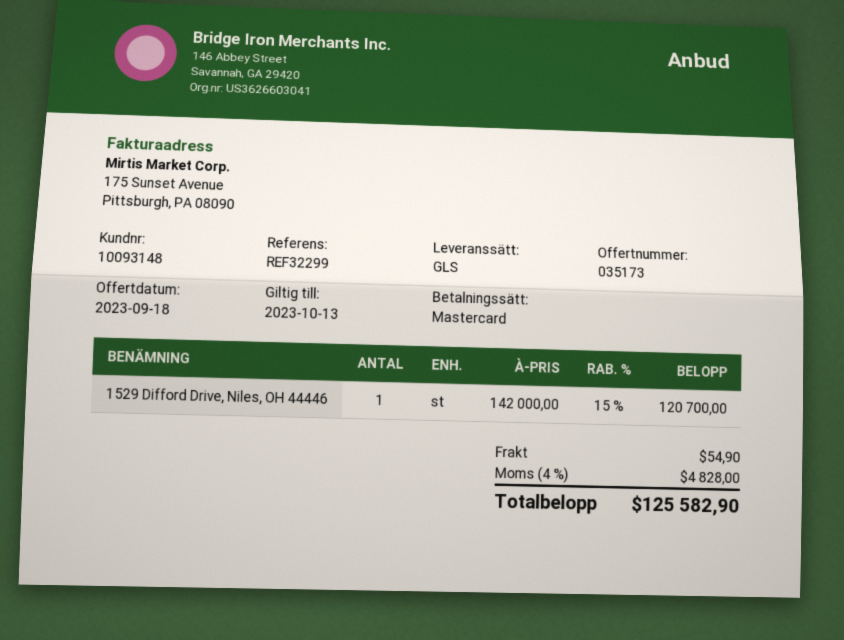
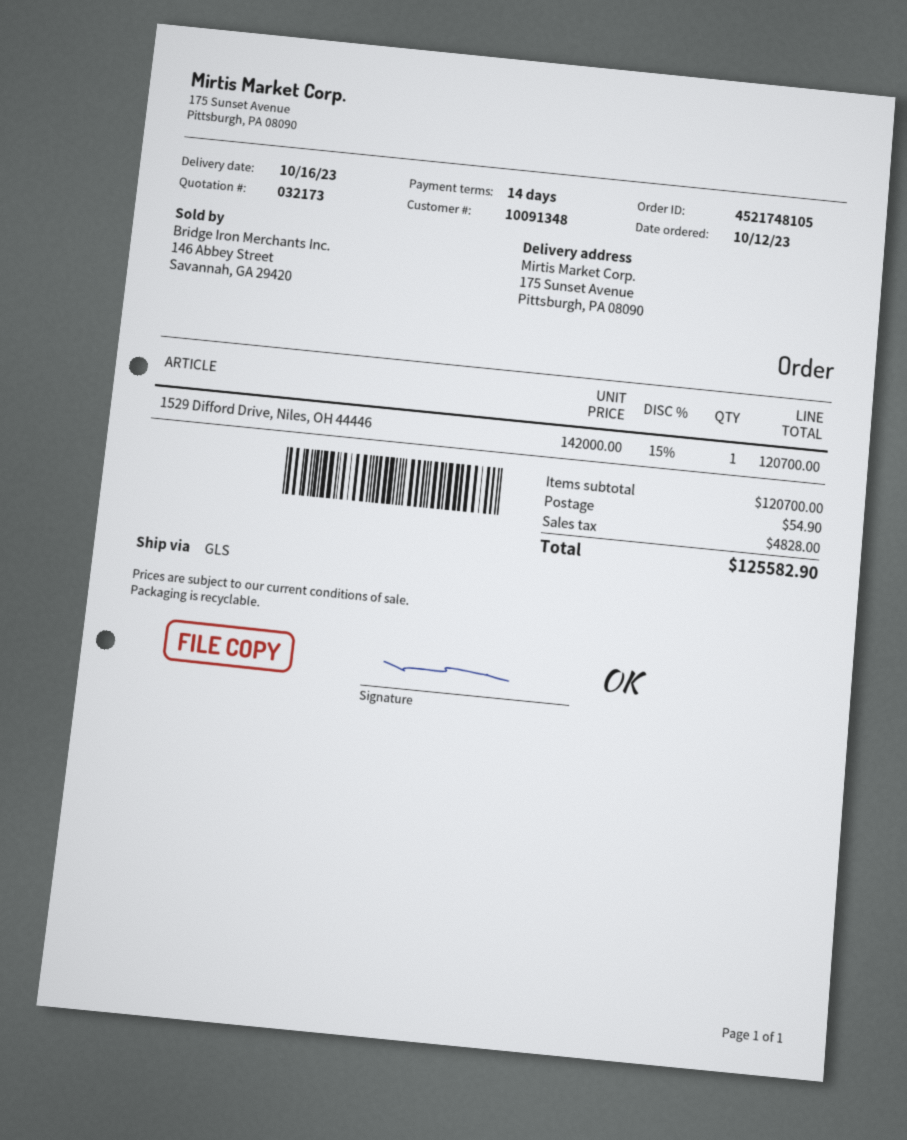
quote number: 035173 -> 032173
customer number: 10093148 -> 10091348

